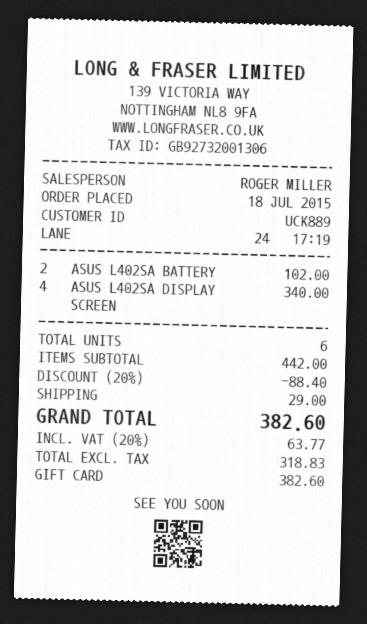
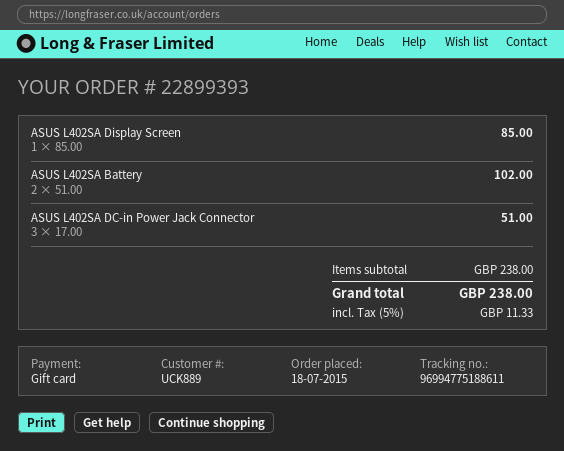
ASUS L402SA DISPLAY SCREEN: 4 for 340.00 -> 1 for 85.00
ASUS L402SA DC-in Power Jack Connector: none -> 3 for 51.00
subtotal: 442.00 -> 238.00
discount: 20% = 88.40 -> none
shipping: 29.00 -> none
tax: 20% = 63.77 -> 5% = 11.33
total: 382.60 -> 238.00

